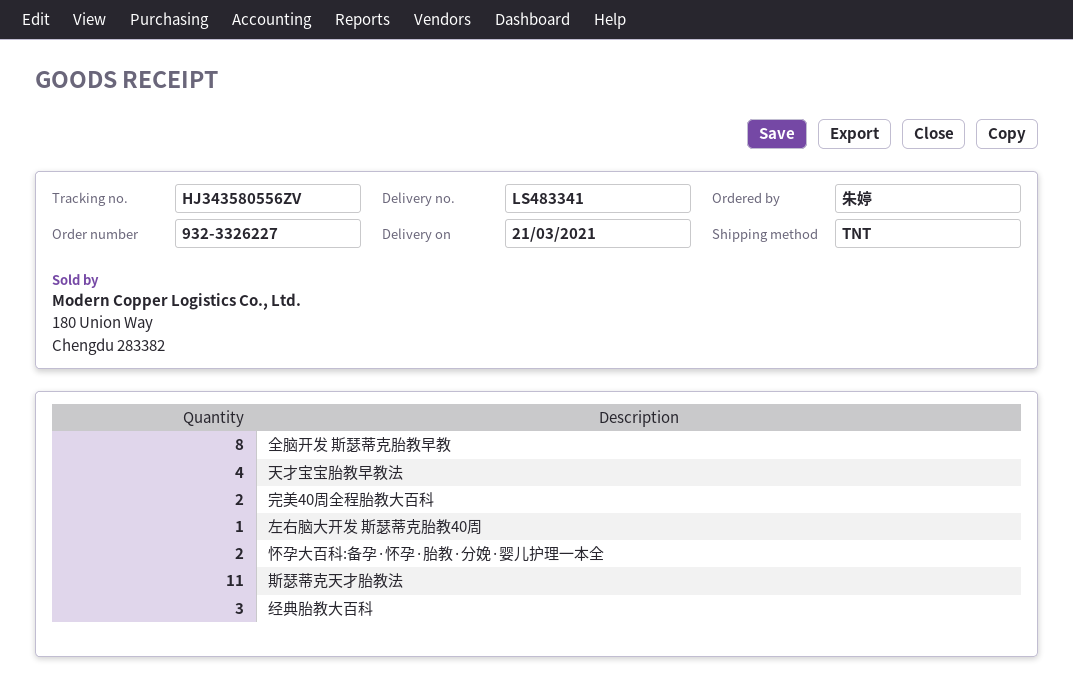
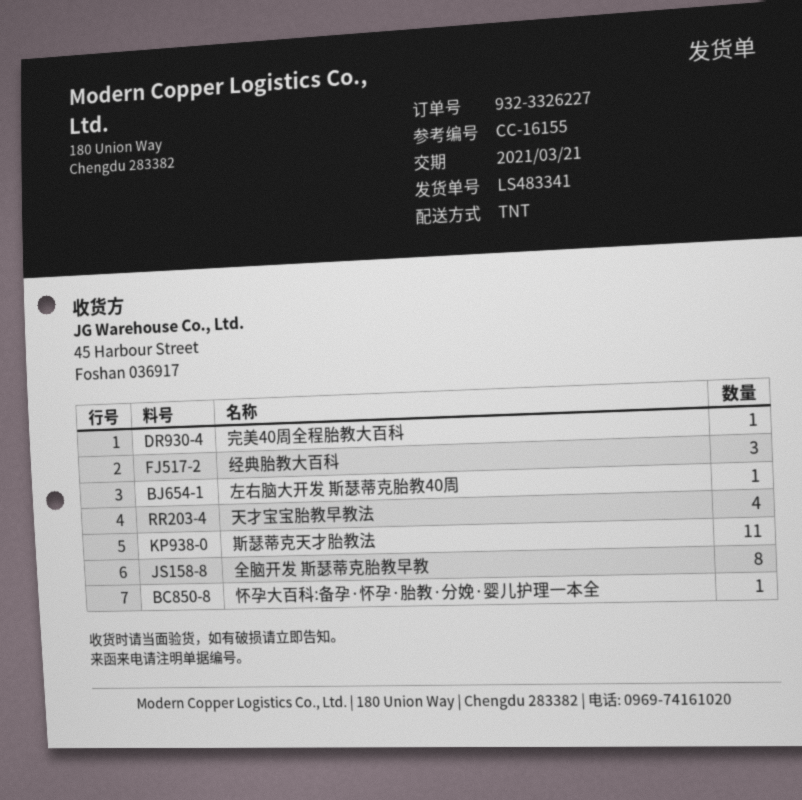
完美40周全程胎教大百科: 2 -> 1
怀孕大百科:备孕·怀孕·胎教·分娩·婴儿护理一本全: 2 -> 1

